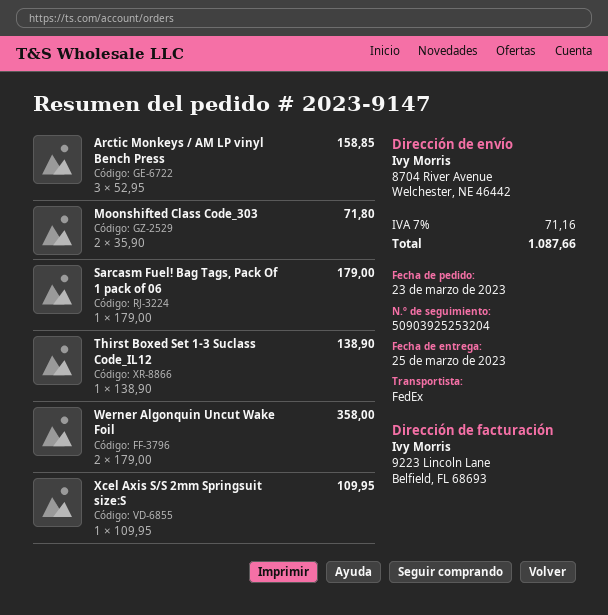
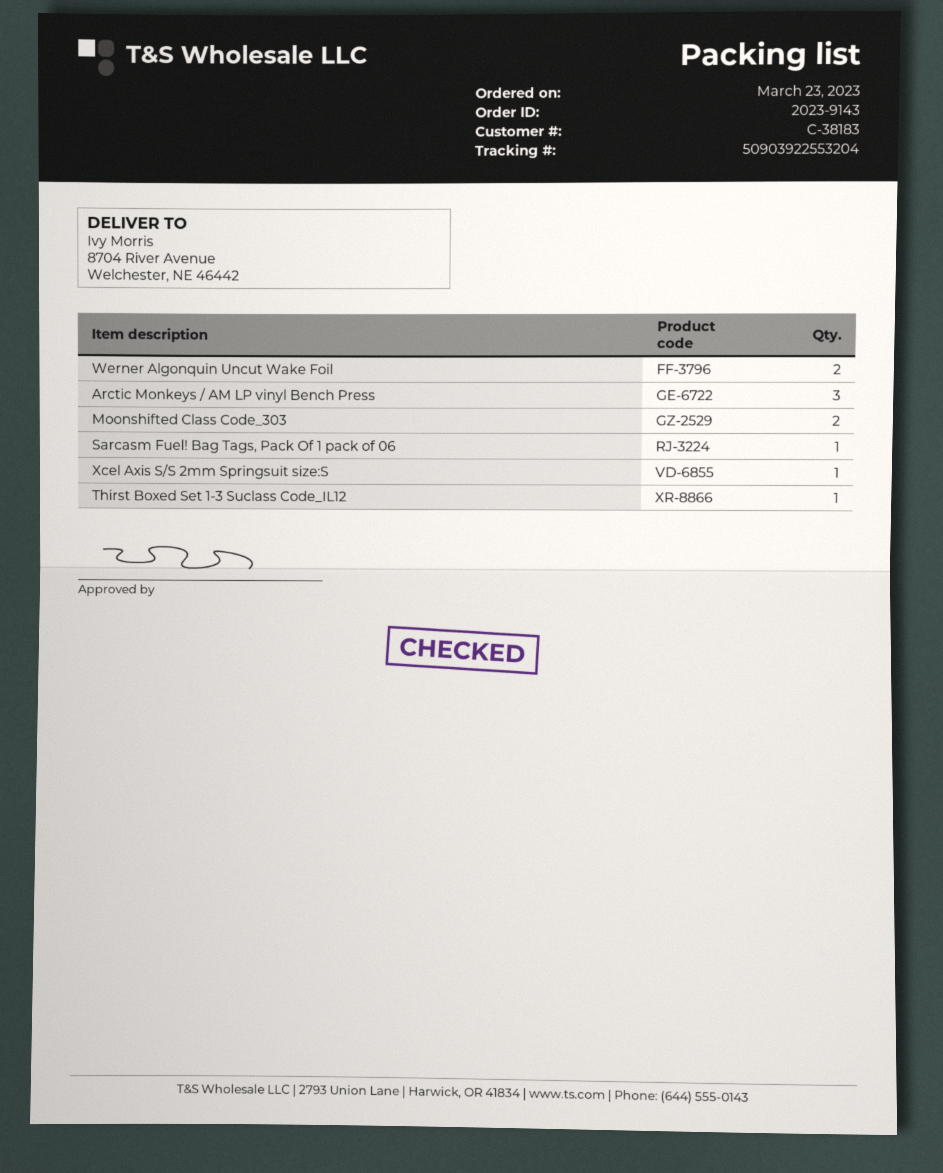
order number: 2023-9147 -> 2023-9143
tracking number: 50903925253204 -> 50903922553204

